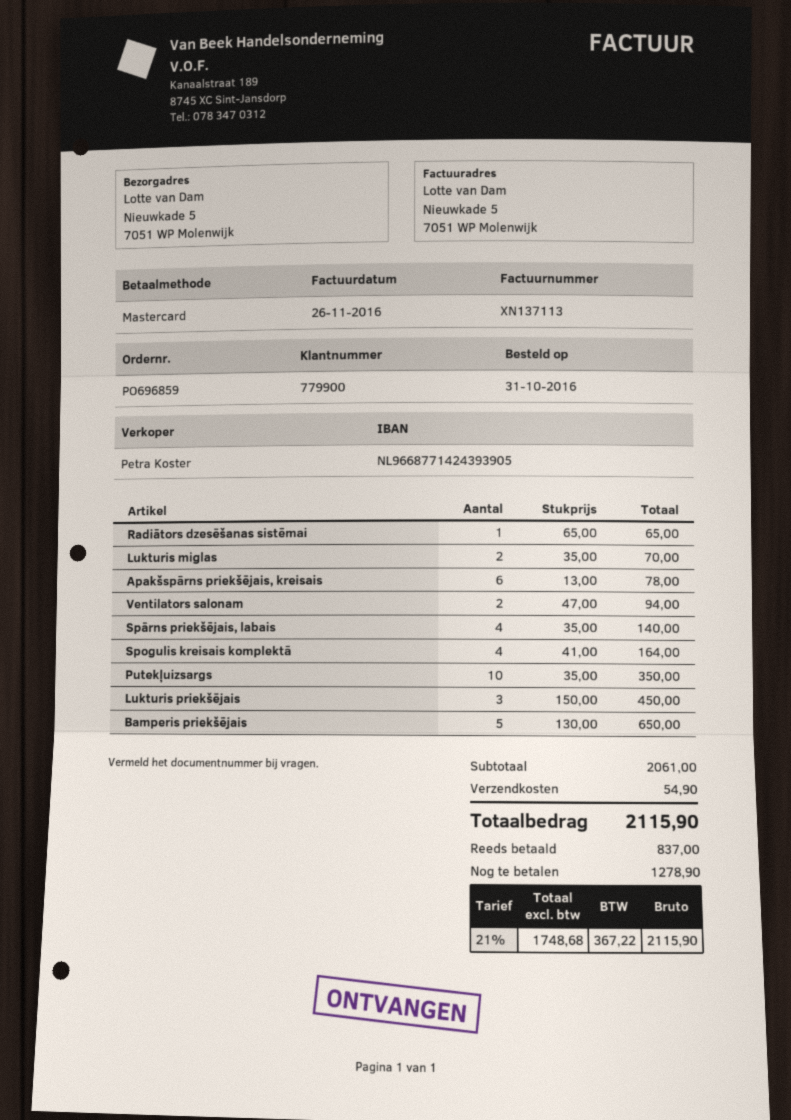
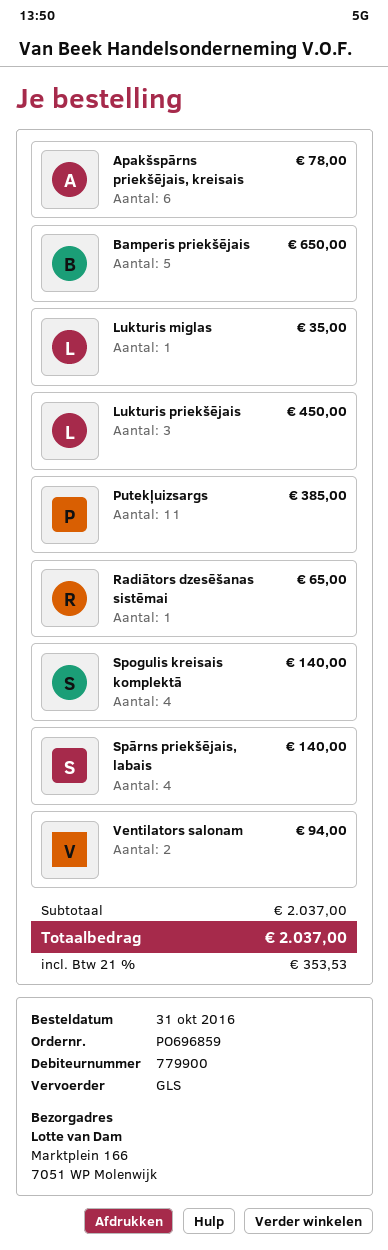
ship to: Nieuwkade 5, 7051 WP Molenwijk -> Marktplein 166, 7051 WP Molenwijk
Lukturis miglas: 2 for 70.00 -> 1 for 35.00
Spogulis kreisais komplektā: 4 for 164.00 -> 4 for 140.00
Putekļuizsargs: 10 for 350.00 -> 11 for 385.00
subtotal: 2061.00 -> 2037.00
shipping: 54.90 -> none
tax: 21% = 367.22 -> 21% = 353.53
total: 2115.90 -> 2037.00

